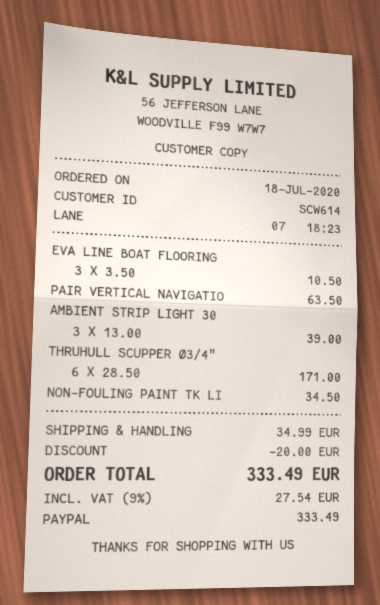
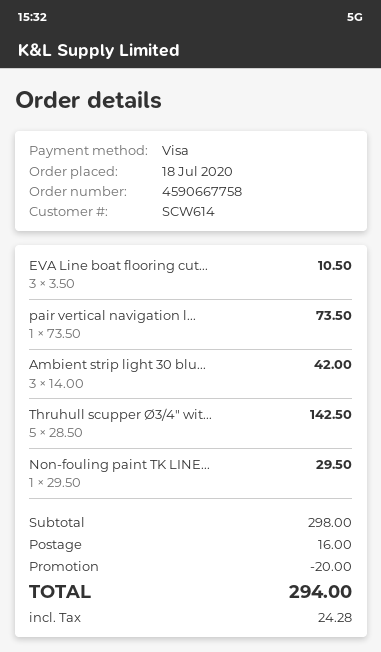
payment method: PayPal -> Visa
PAIR VERTICAL NAVIGATIO: 1 x 63.50 = 63.50 -> 1 x 73.50 = 73.50
AMBIENT STRIP LIGHT 30: 3 x 13.00 = 39.00 -> 3 x 14.00 = 42.00
THRUHULL SCUPPER Ø3/4": 6 x 28.50 = 171.00 -> 5 x 28.50 = 142.50
NON-FOULING PAINT TK LI: 1 x 34.50 = 34.50 -> 1 x 29.50 = 29.50
shipping: 34.99 -> 16.00
tax: 27.54 -> 24.28
total: 333.49 -> 294.00

